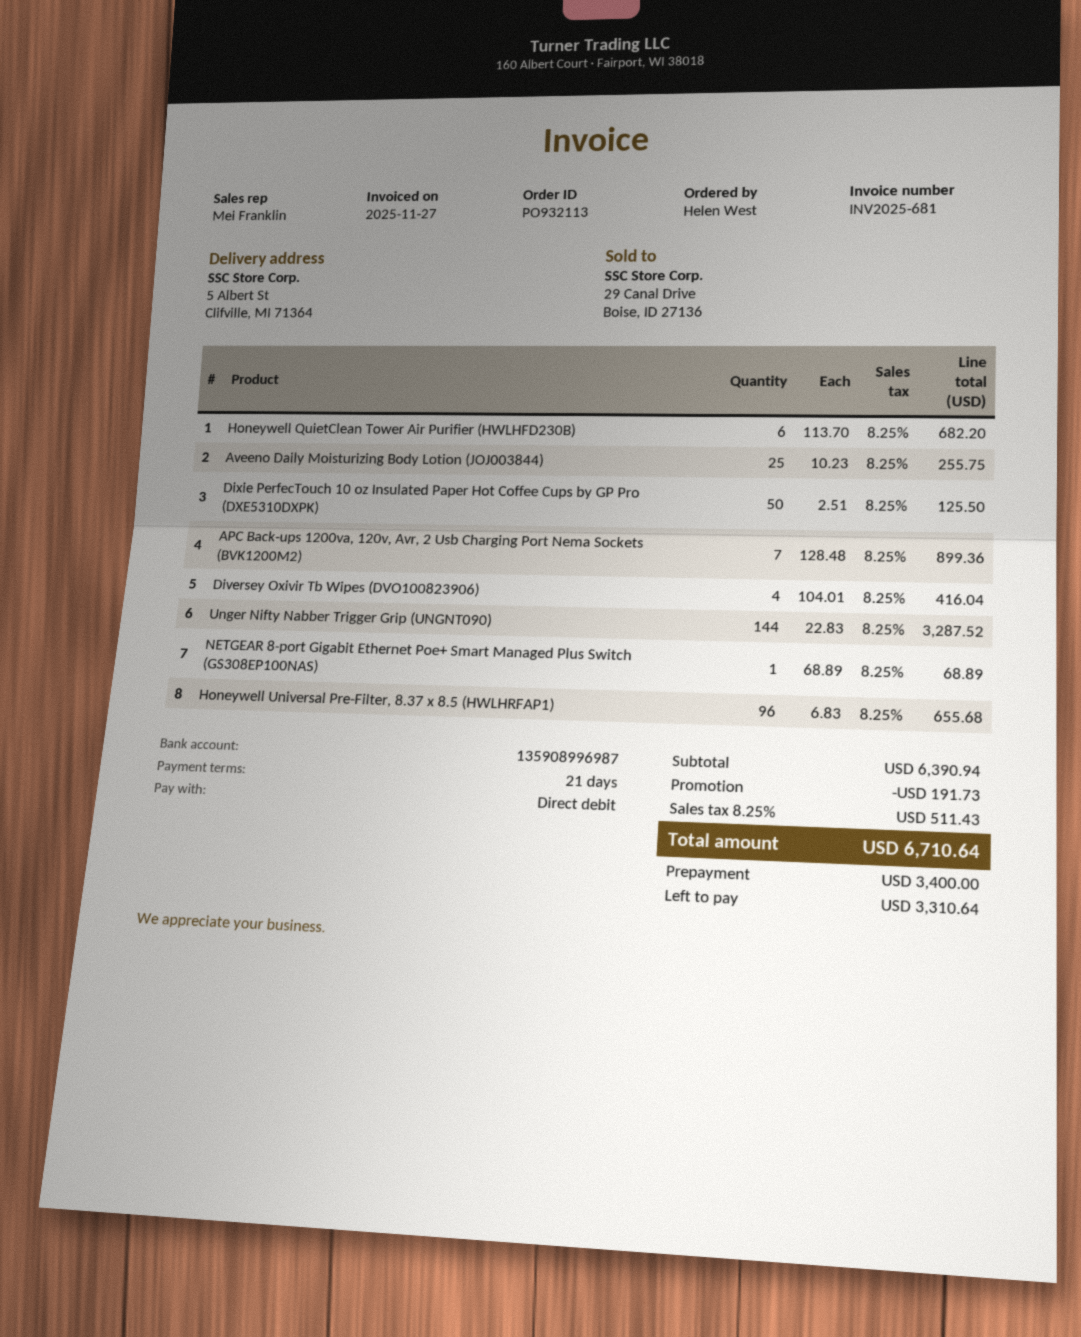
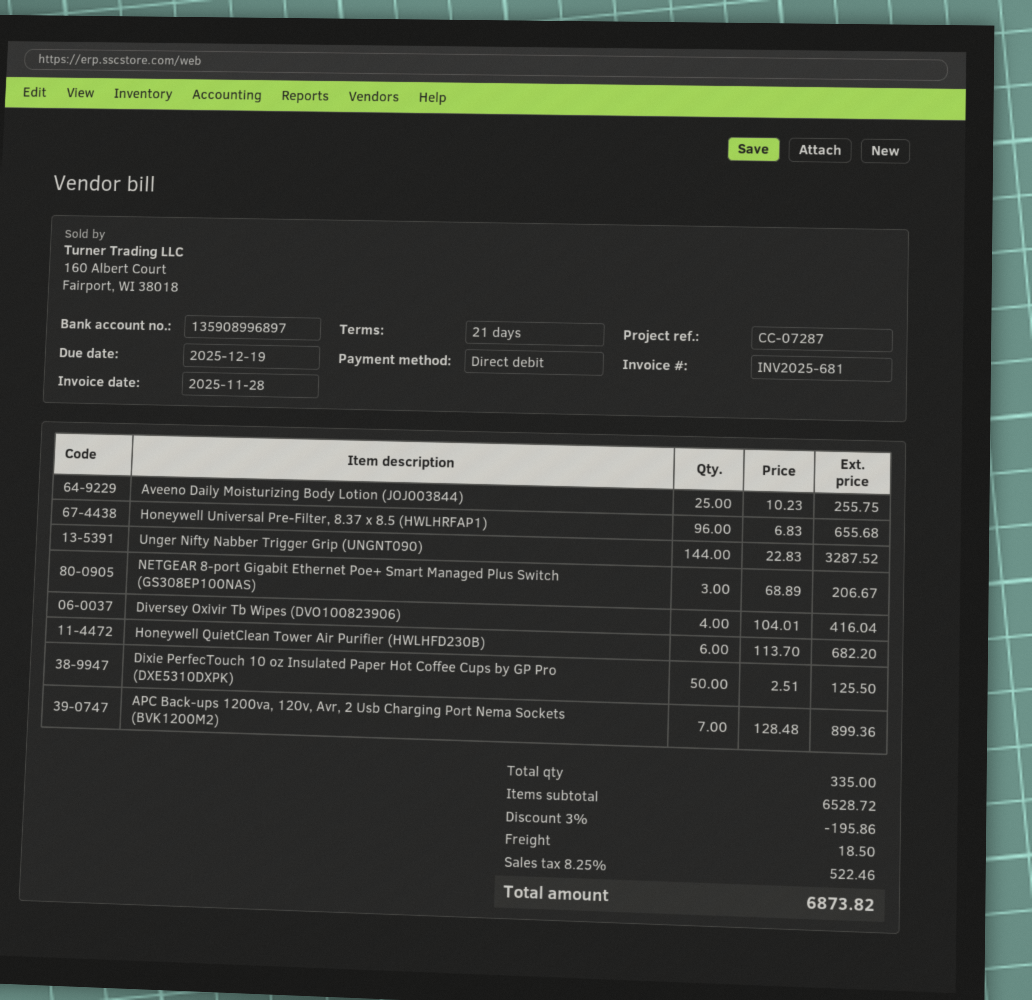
invoice date: 2025-11-27 -> 2025-11-28
bank account: 135908996987 -> 135908996897
NETGEAR 8-port Gigabit Ethernet Poe+ Smart Managed Plus Switch (GS308EP100NAS): 1 x 68.89 = 68.89 -> 3 x 68.89 = 206.67
subtotal: 6390.94 -> 6528.72
discount: 191.73 -> 195.86
shipping: none -> 18.50
tax: 8.25% = 511.43 -> 8.25% = 522.46
total: 6710.64 -> 6873.82

